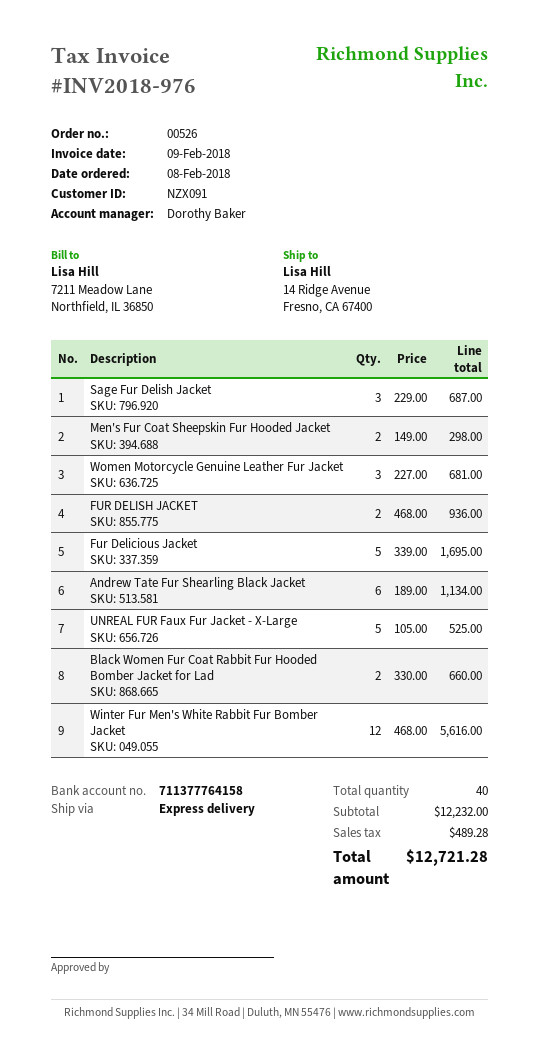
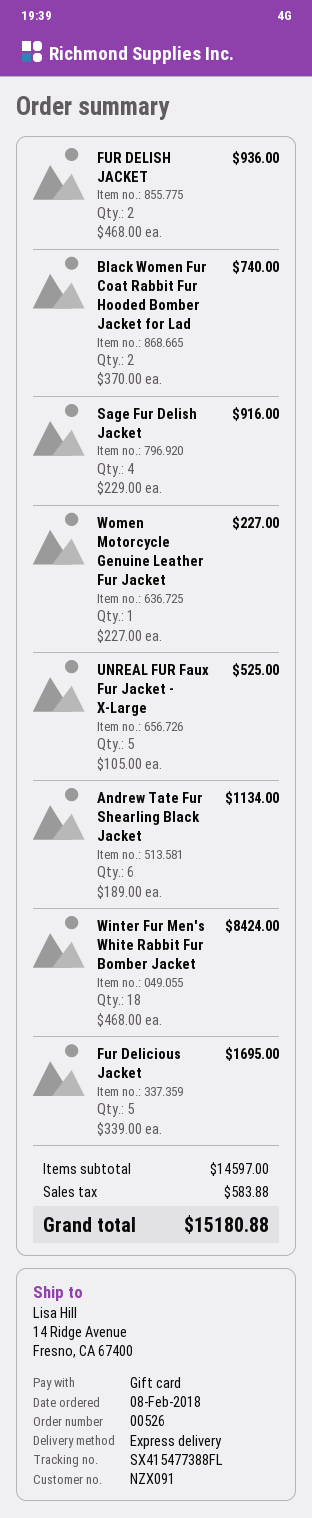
Sage Fur Delish Jacket: 3 x 229.00 = 687.00 -> 4 x 229.00 = 916.00
Men's Fur Coat Sheepskin Fur Hooded Jacket: 2 x 149.00 = 298.00 -> none
Women Motorcycle Genuine Leather Fur Jacket: 3 x 227.00 = 681.00 -> 1 x 227.00 = 227.00
Black Women Fur Coat Rabbit Fur Hooded Bomber Jacket for Lad: 2 x 330.00 = 660.00 -> 2 x 370.00 = 740.00
Winter Fur Men's White Rabbit Fur Bomber Jacket: 12 x 468.00 = 5616.00 -> 18 x 468.00 = 8424.00
subtotal: 12232.00 -> 14597.00
tax: 489.28 -> 583.88
total: 12721.28 -> 15180.88

